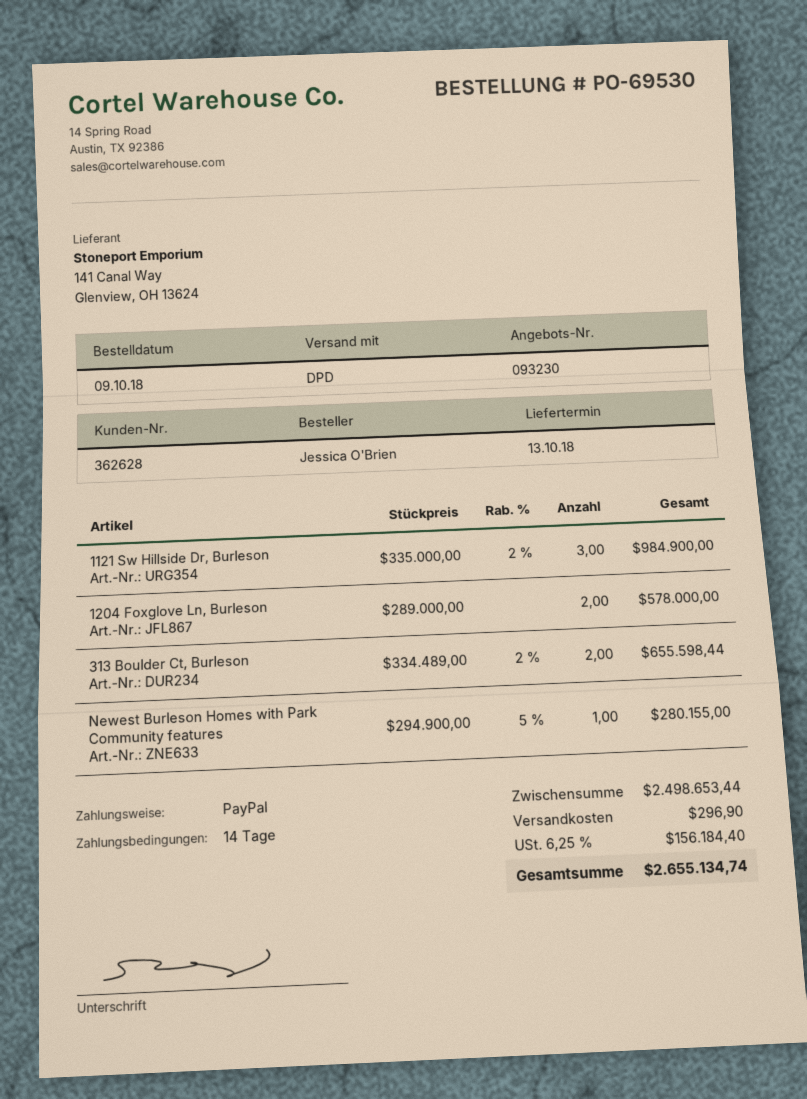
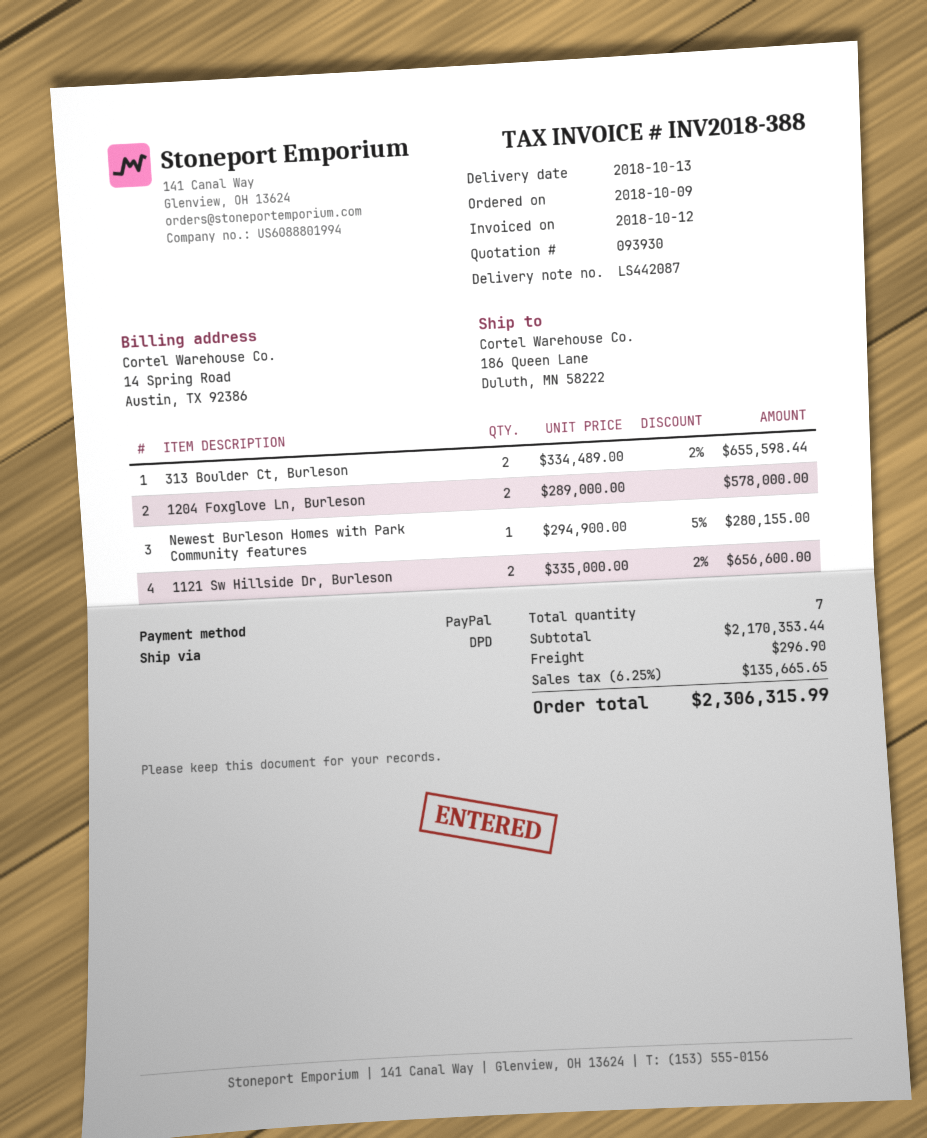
quote number: 093230 -> 093930
1121 Sw Hillside Dr, Burleson: 3 x 335000.00 - 2% = 984900.00 -> 2 x 335000.00 - 2% = 656600.00
subtotal: 2498653.44 -> 2170353.44
tax: 6.25% = 156184.40 -> 6.25% = 135665.65
total: 2655134.74 -> 2306315.99

